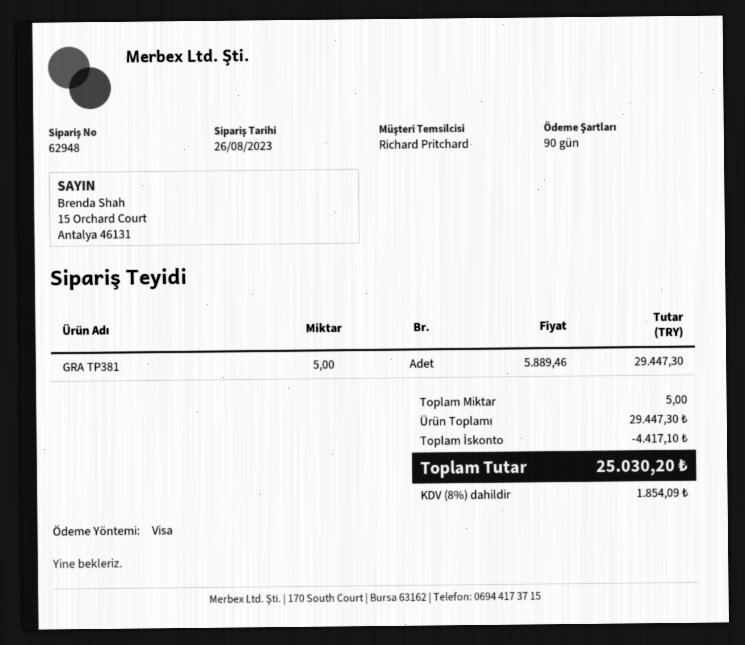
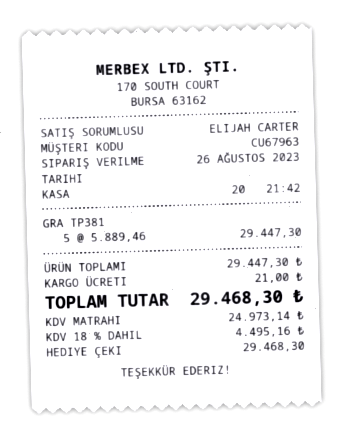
sales rep: Richard Pritchard -> ELIJAH CARTER
payment method: Visa -> gift card
discount: 4417.10 -> none
shipping: none -> 21.00
tax: 8% = 1854.09 -> 18% = 4495.16
total: 25030.20 -> 29468.30

